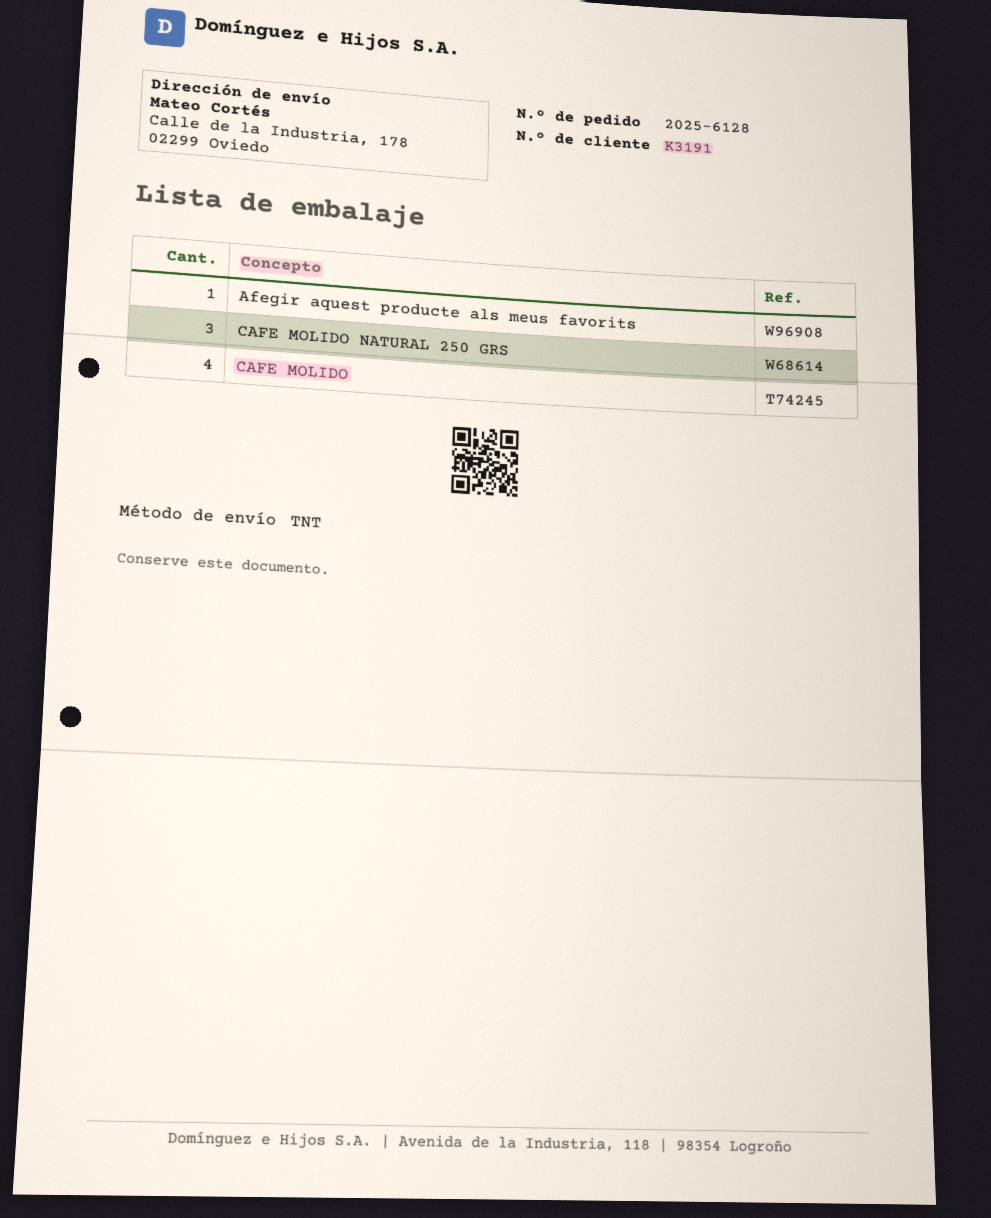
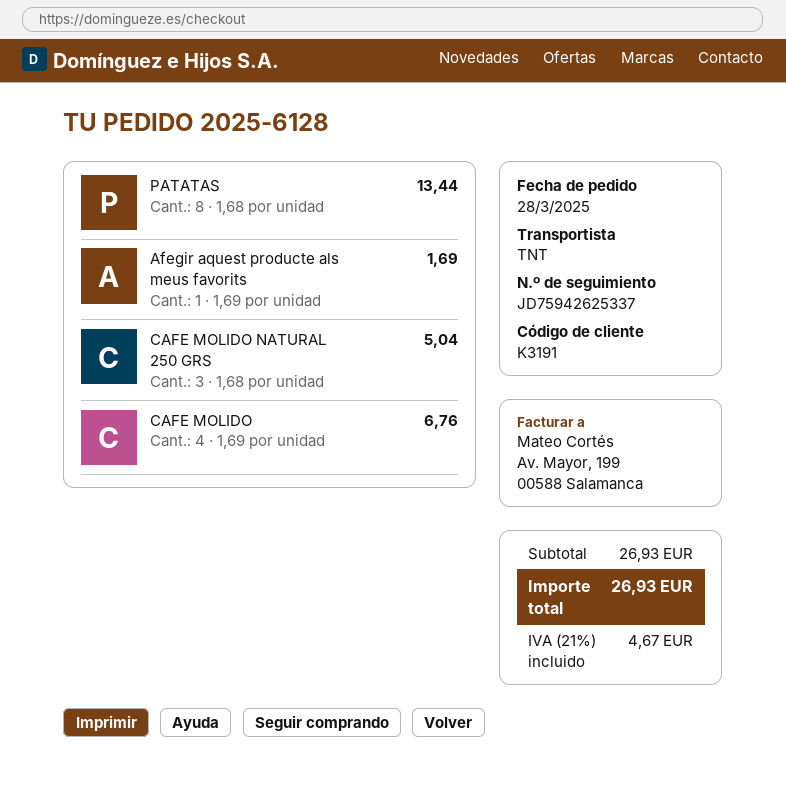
PATATAS: none -> 8

